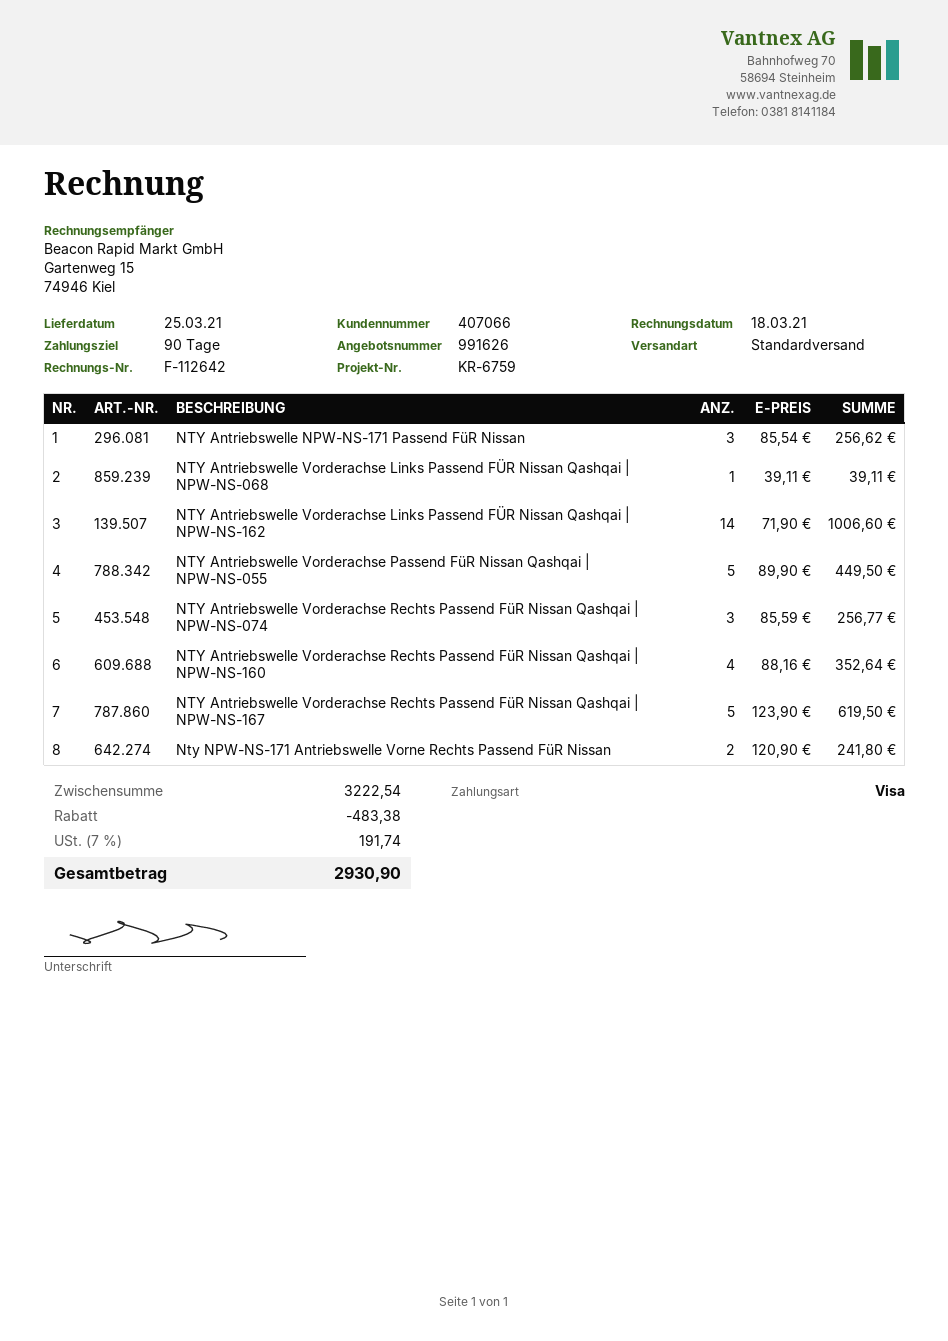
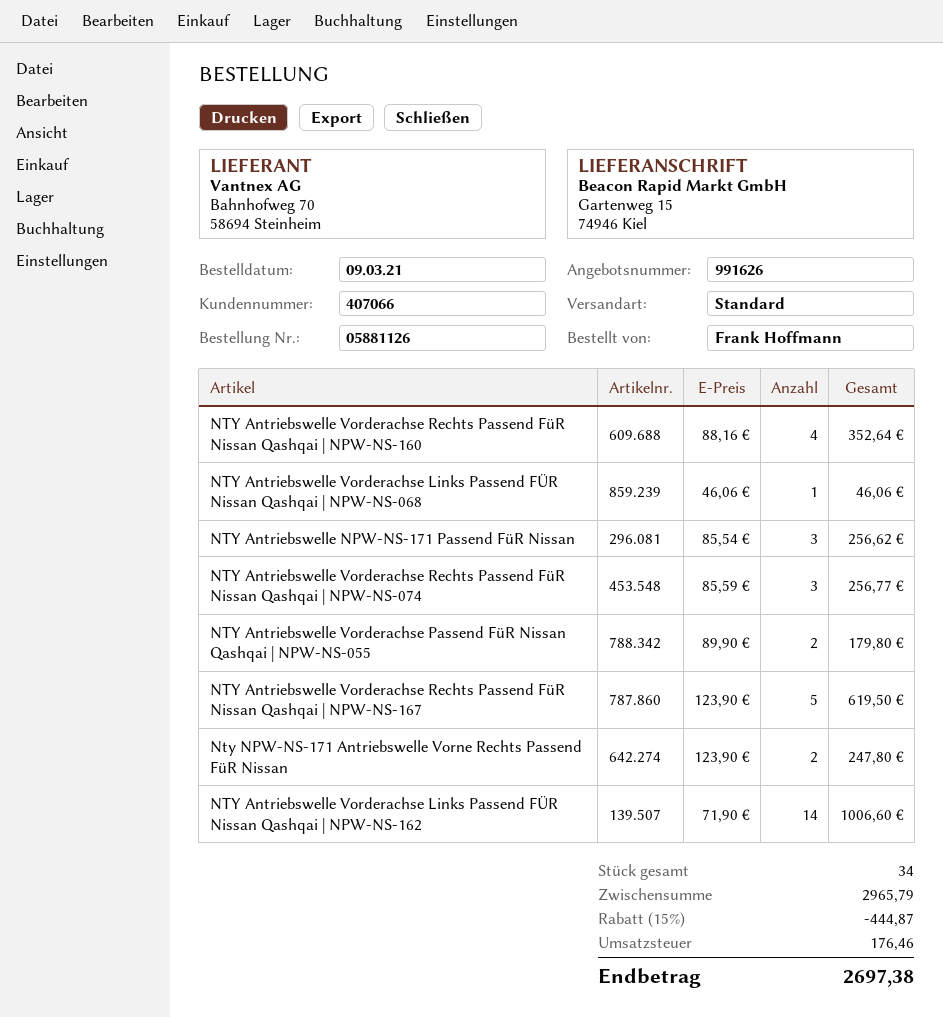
NTY Antriebswelle Vorderachse Links Passend FÜR Nissan Qashqai | NPW-NS-068: 1 x 39.11 = 39.11 -> 1 x 46.06 = 46.06
NTY Antriebswelle Vorderachse Passend FüR Nissan Qashqai | NPW-NS-055: 5 x 89.90 = 449.50 -> 2 x 89.90 = 179.80
Nty NPW-NS-171 Antriebswelle Vorne Rechts Passend FüR Nissan: 2 x 120.90 = 241.80 -> 2 x 123.90 = 247.80
subtotal: 3222.54 -> 2965.79
discount: 483.38 -> 444.87
tax: 191.74 -> 176.46
total: 2930.90 -> 2697.38

